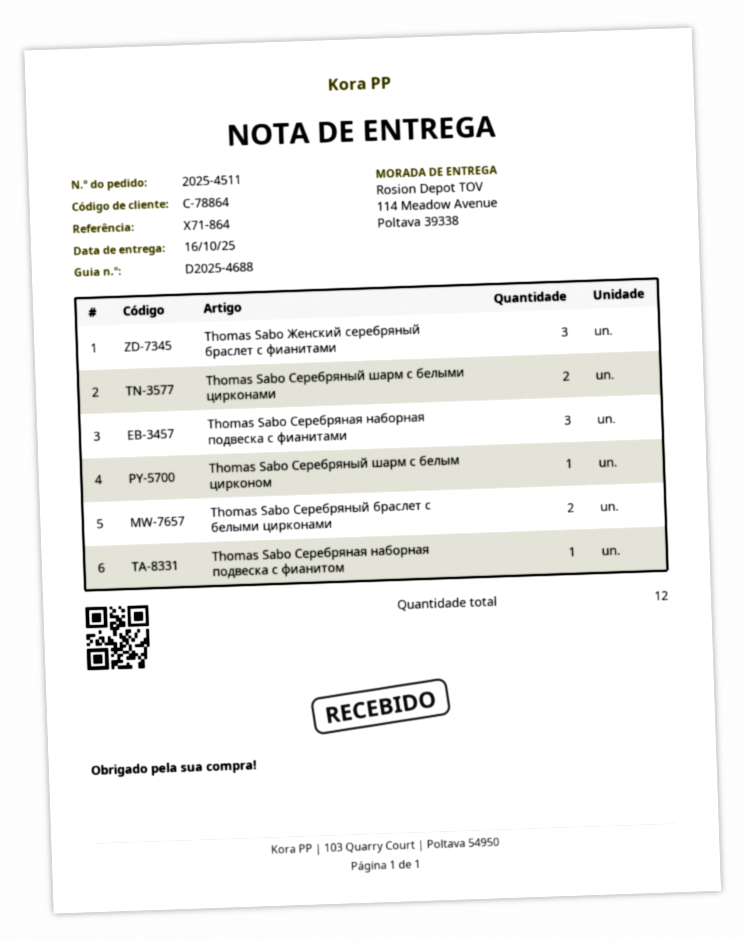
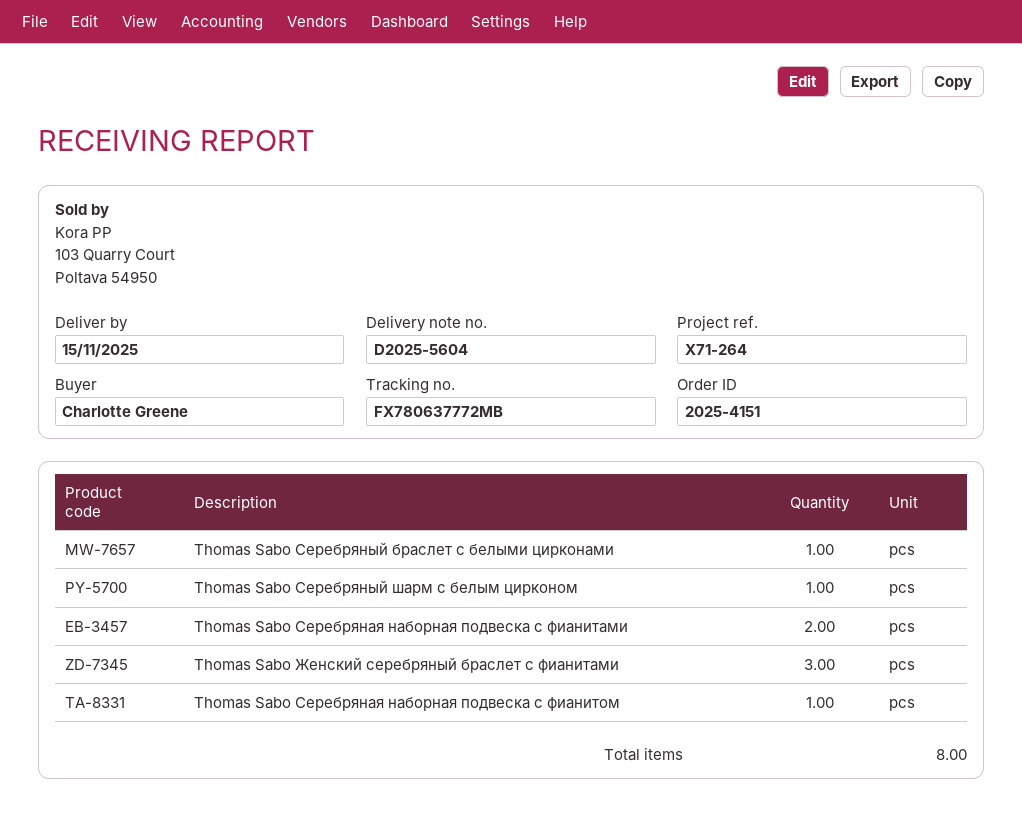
order number: 2025-4511 -> 2025-4151
delivery note number: D2025-4688 -> D2025-5604
delivery date: 2025-10-16 -> 2025-11-15
reference: X71-864 -> X71-264
Thomas Sabo Серебряный шарм с белыми цирконами: 2 -> none
Thomas Sabo Серебряная наборная подвеска с фианитами: 3 -> 2
Thomas Sabo Серебряный браслет с белыми цирконами: 2 -> 1
total quantity: 12 -> 8

